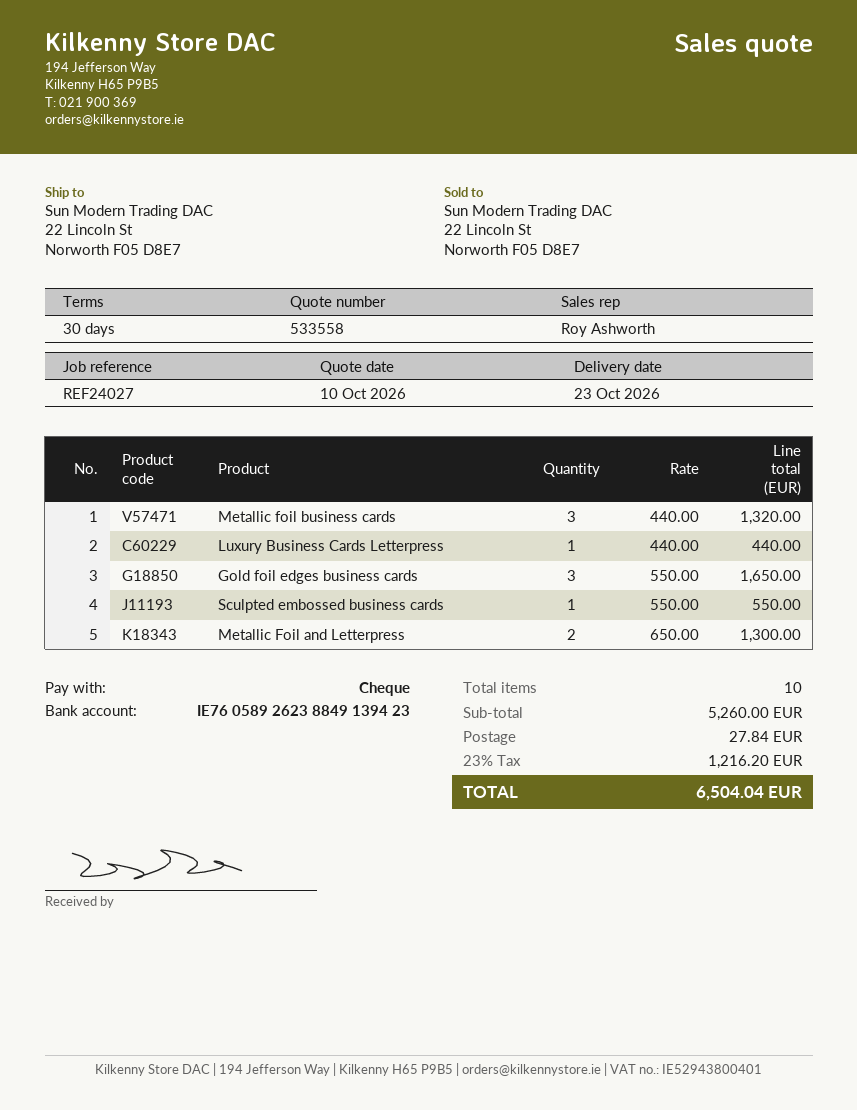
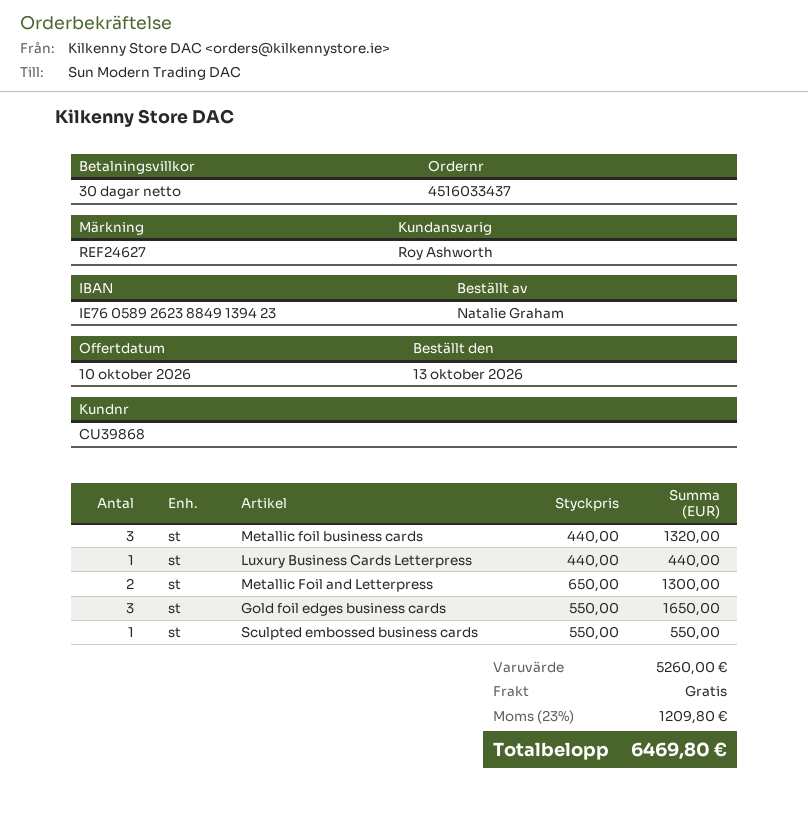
reference: REF24027 -> REF24627
shipping: 27.84 -> 0.00
tax: 23% = 1216.20 -> 23% = 1209.80
total: 6504.04 -> 6469.80

